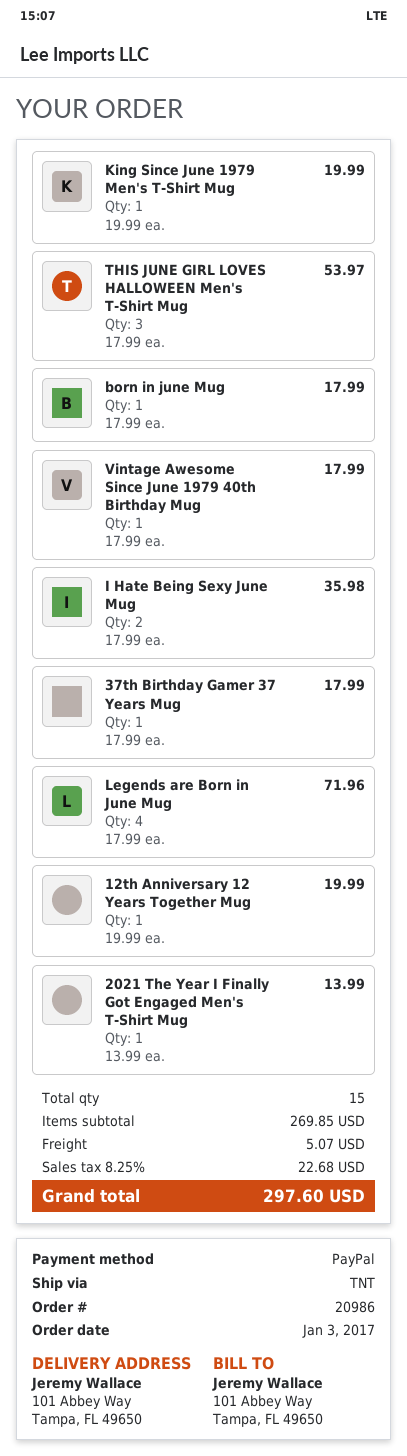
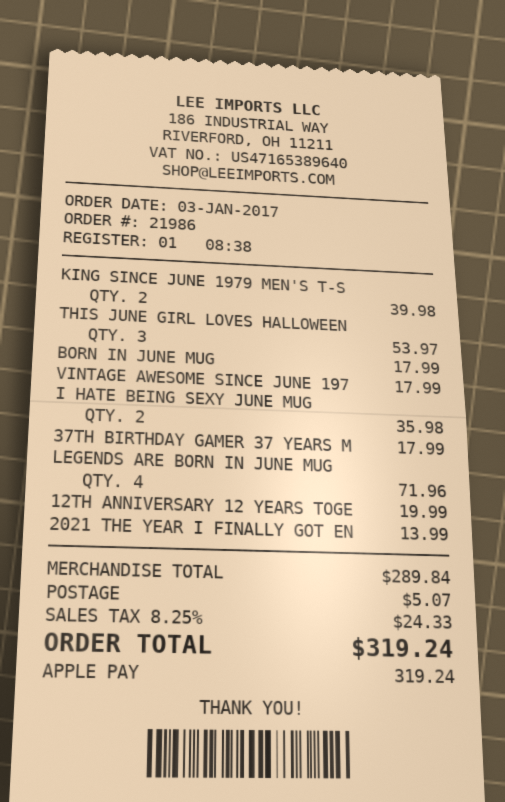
order number: 20986 -> 21986
payment method: PayPal -> Apple Pay
King Since June 1979 Men's T-Shirt Mug: 1 for 19.99 -> 2 for 39.98
subtotal: 269.85 -> 289.84
tax: 8.25% = 22.68 -> 8.25% = 24.33
total: 297.60 -> 319.24

